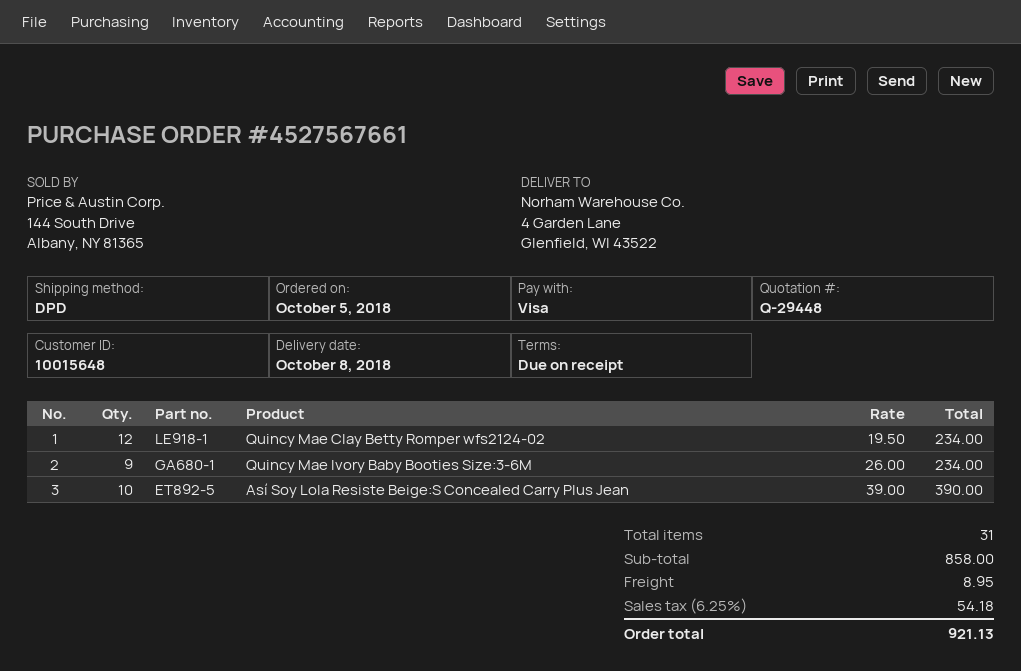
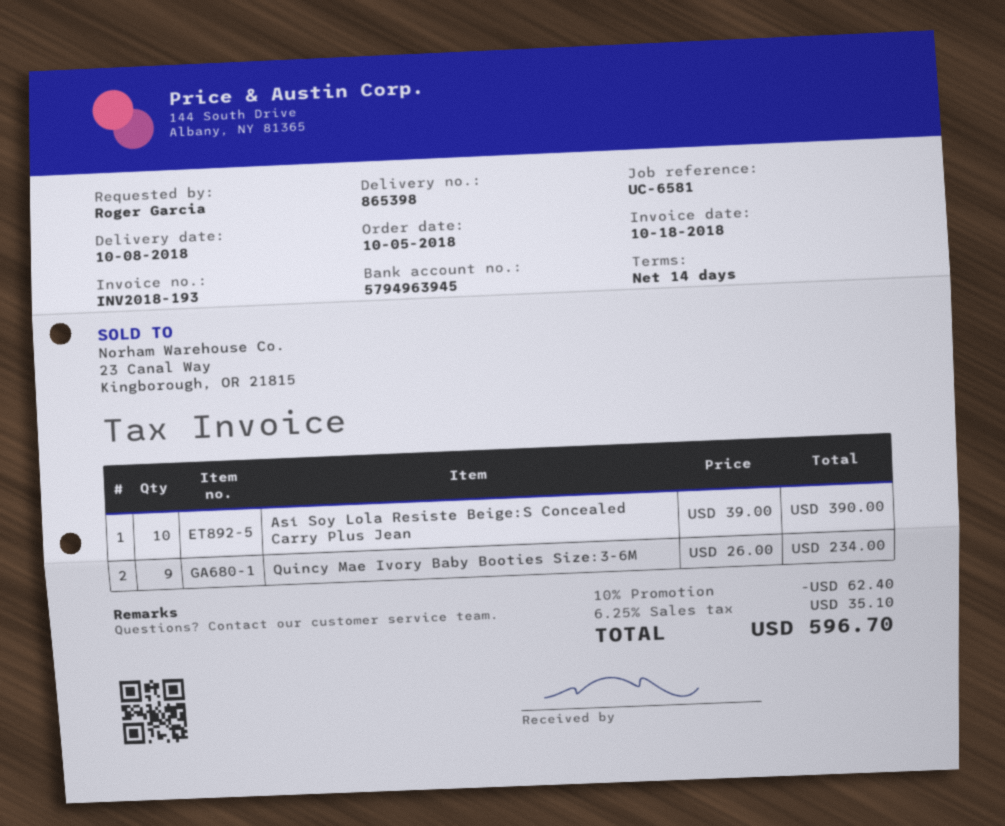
payment terms: on receipt -> 14 days
Quincy Mae Clay Betty Romper wfs2124-02: 12 x 19.50 = 234.00 -> none
discount: none -> 10% = 62.40
shipping: 8.95 -> none
tax: 6.25% = 54.18 -> 6.25% = 35.10
total: 921.13 -> 596.70

